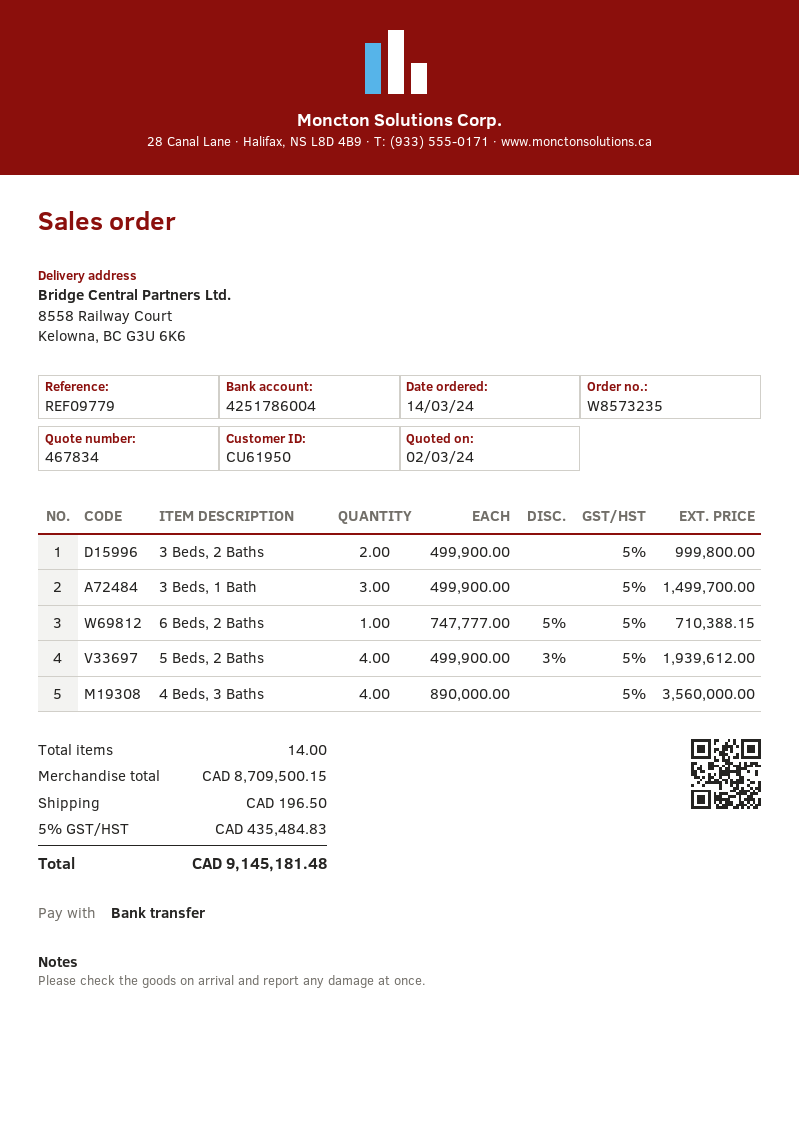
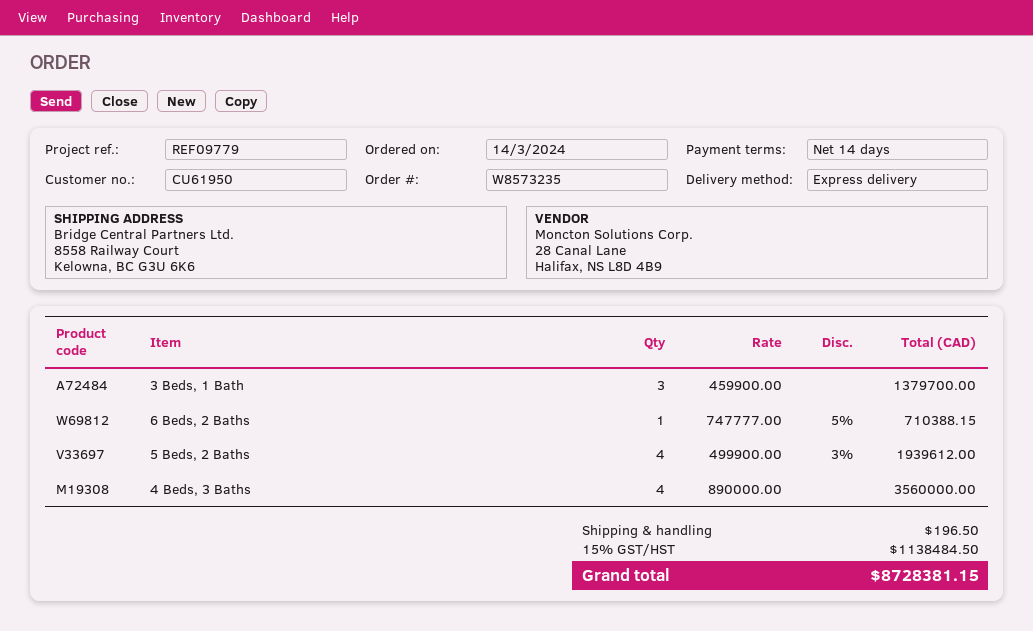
3 Beds, 2 Baths: 2 x 499900.00 = 999800.00 -> none
3 Beds, 1 Bath: 3 x 499900.00 = 1499700.00 -> 3 x 459900.00 = 1379700.00
tax: 5% = 435484.83 -> 15% = 1138484.50
total: 9145181.48 -> 8728381.15

